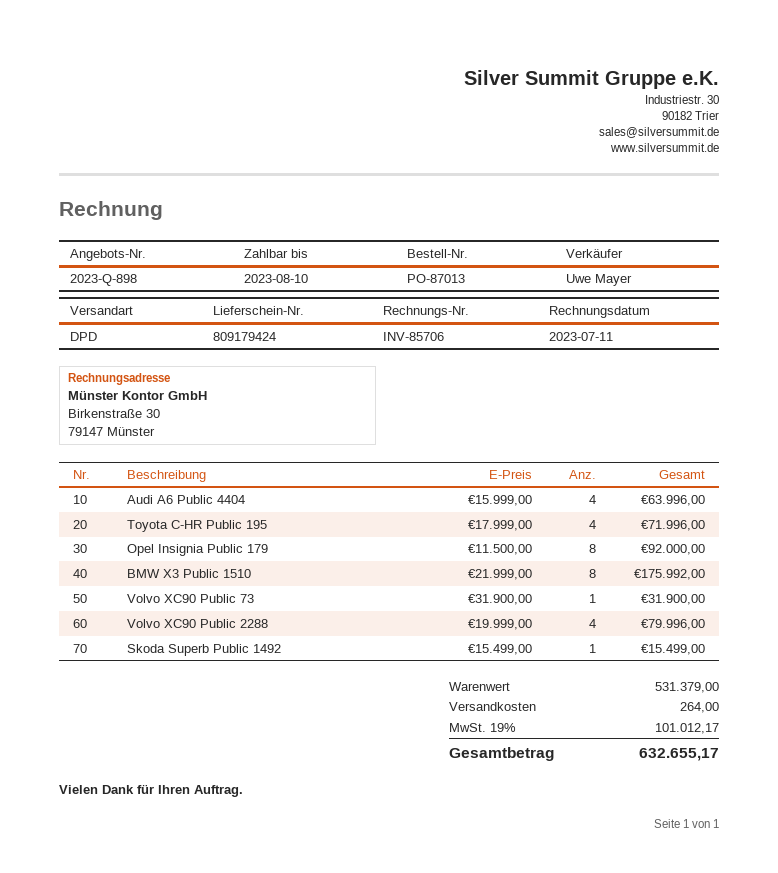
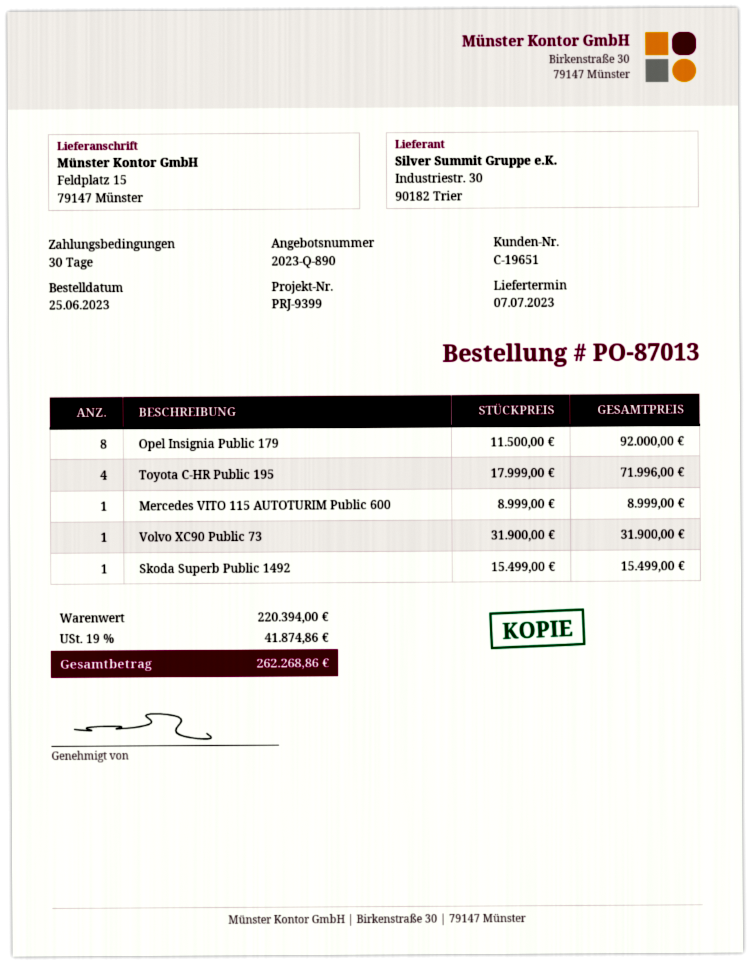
quote number: 2023-Q-898 -> 2023-Q-890
Audi A6 Public 4404: 4 x 15999.00 = 63996.00 -> none
BMW X3 Public 1510: 8 x 21999.00 = 175992.00 -> none
Volvo XC90 Public 2288: 4 x 19999.00 = 79996.00 -> none
Mercedes VITO 115 AUTOTURIM Public 600: none -> 1 x 8999.00 = 8999.00
subtotal: 531379.00 -> 220394.00
shipping: 264.00 -> none
tax: 19% = 101012.17 -> 19% = 41874.86
total: 632655.17 -> 262268.86

